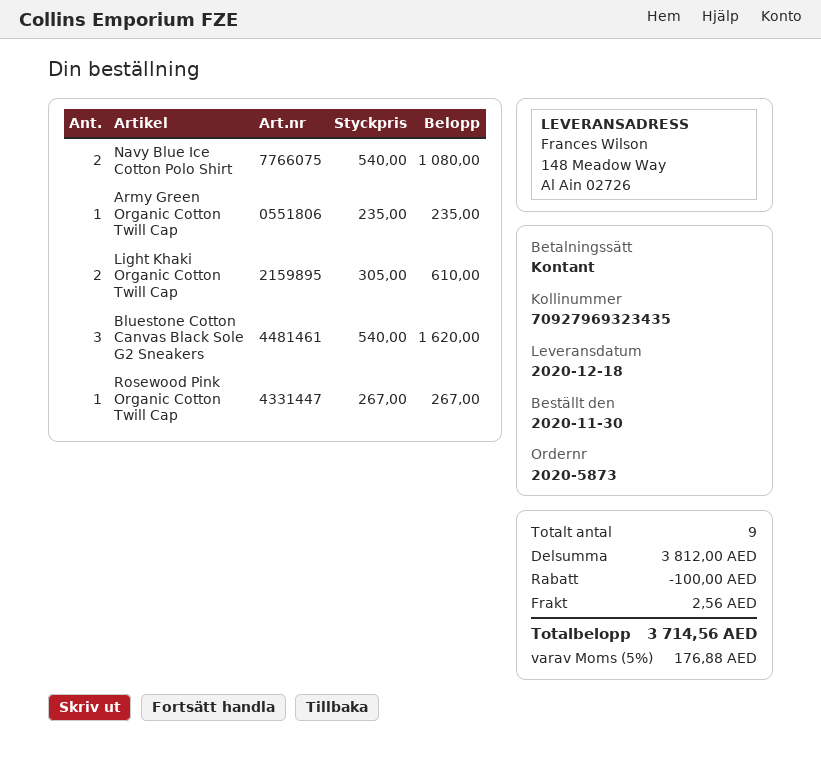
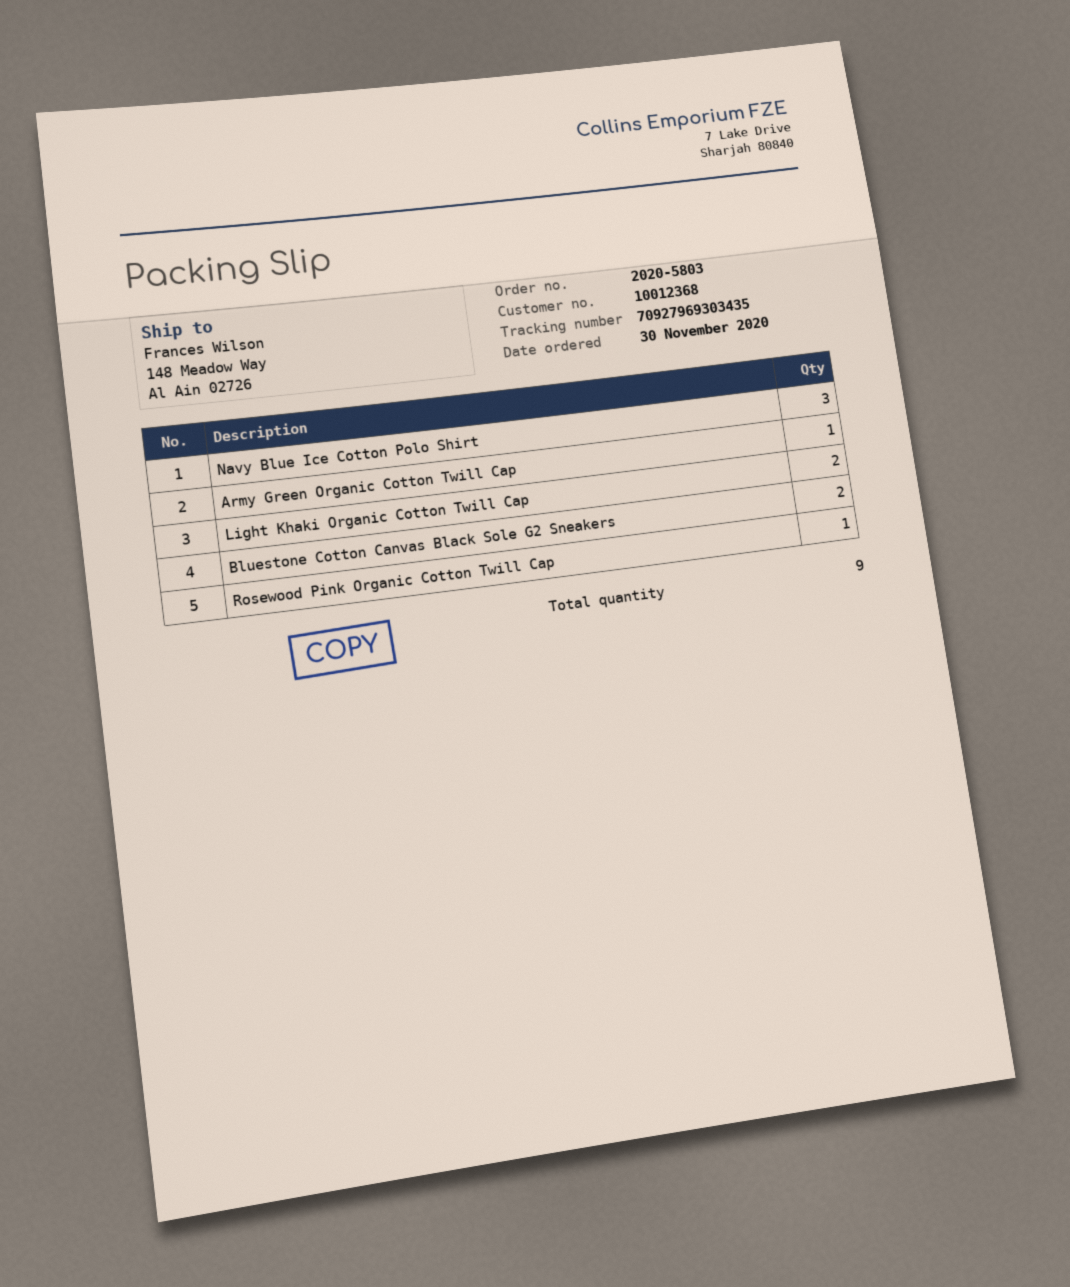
order number: 2020-5873 -> 2020-5803
tracking number: 70927969323435 -> 70927969303435
Navy Blue Ice Cotton Polo Shirt: 2 -> 3
Bluestone Cotton Canvas Black Sole G2 Sneakers: 3 -> 2

